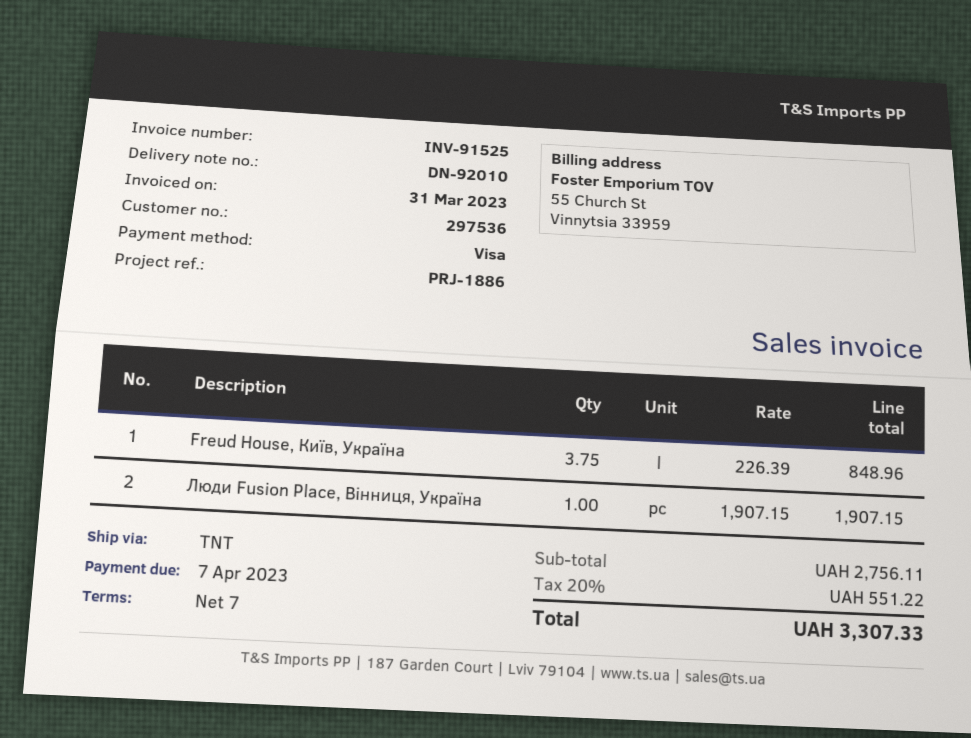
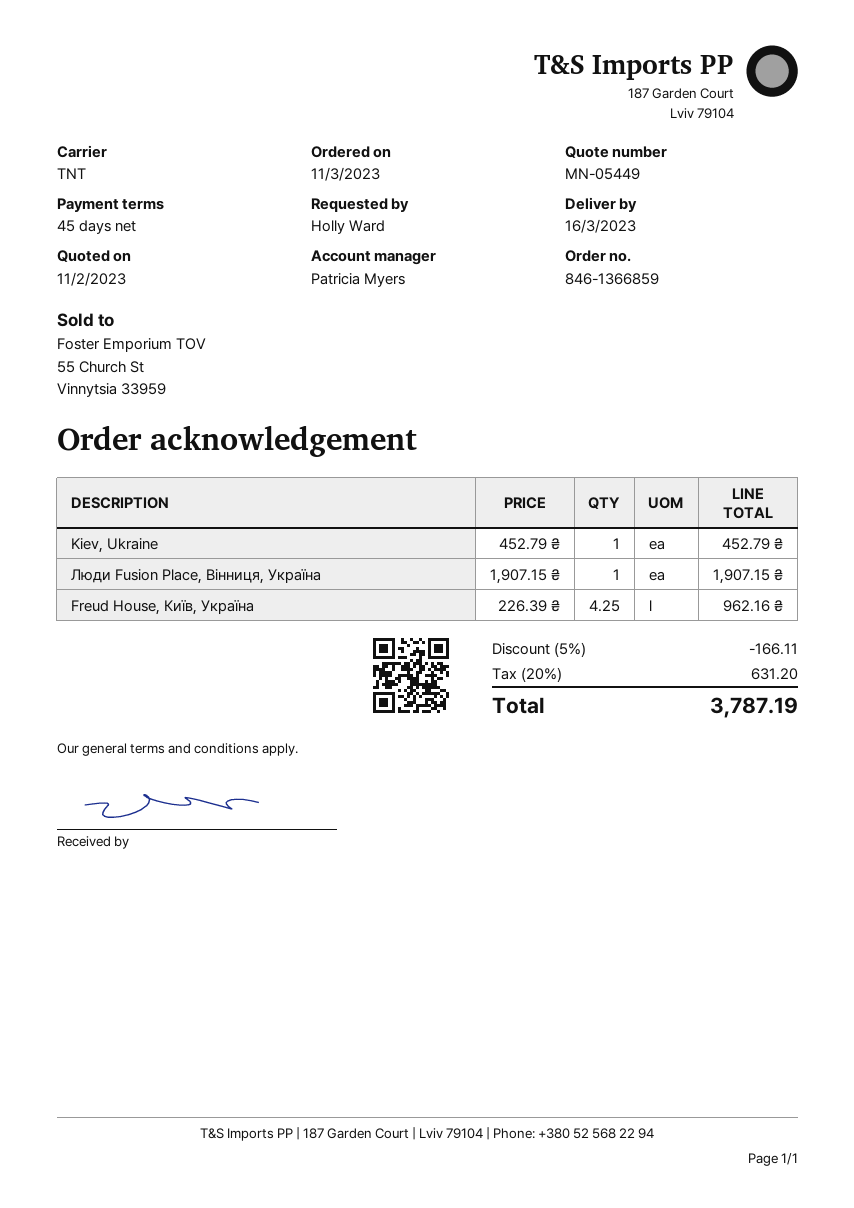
payment terms: 7 days -> 45 days
Freud House, Київ, Україна: 3.75 x 226.39 = 848.96 -> 4.25 x 226.39 = 962.16
Kiev, Ukraine: none -> 1 x 452.79 = 452.79
discount: none -> 5% = 166.11
tax: 20% = 551.22 -> 20% = 631.20
total: 3307.33 -> 3787.19

